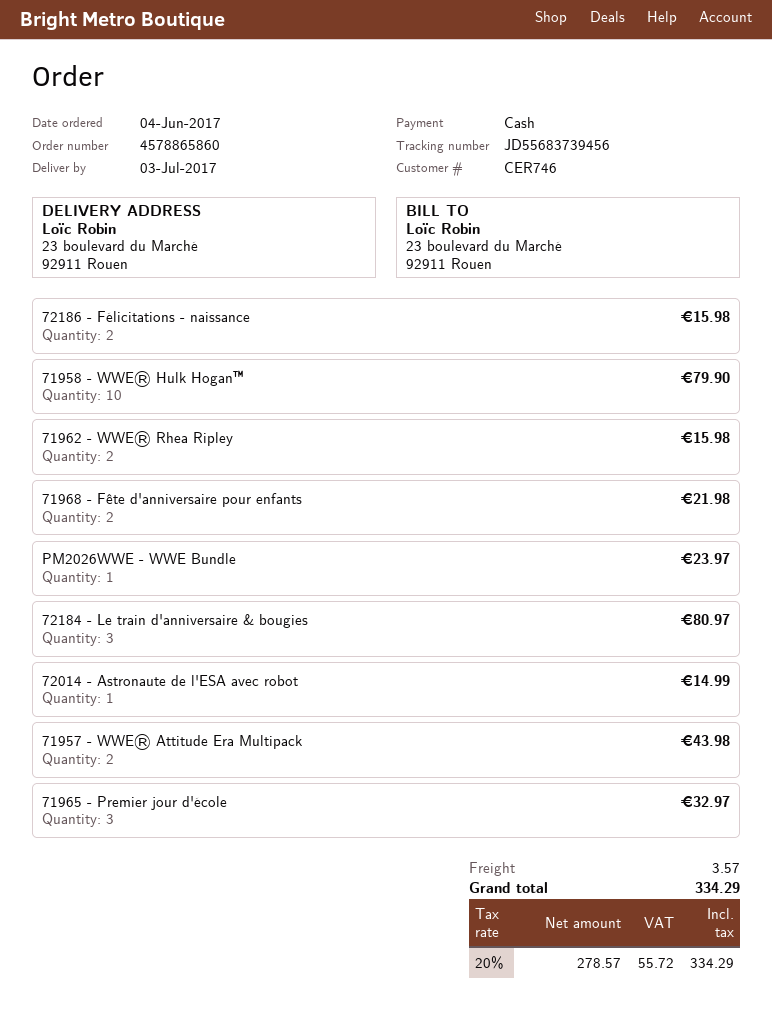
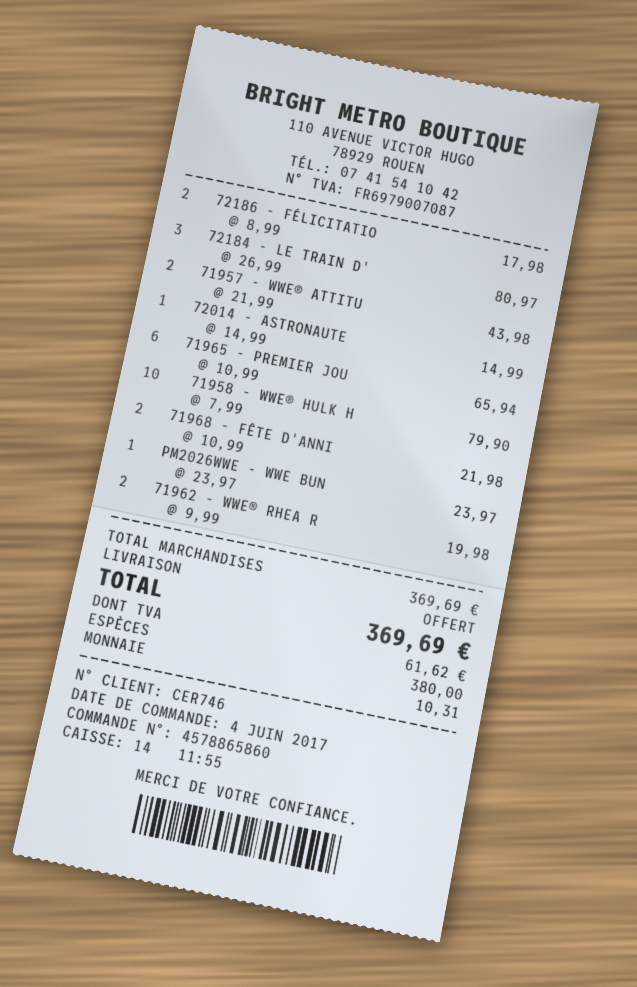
72186 - Félicitations - naissance: 2 for 15.98 -> 2 for 17.98
71962 - WWE® Rhea Ripley: 2 for 15.98 -> 2 for 19.98
71965 - Premier jour d'école: 3 for 32.97 -> 6 for 65.94
shipping: 3.57 -> 0.00
tax: 55.72 -> 61.62
total: 334.29 -> 369.69

